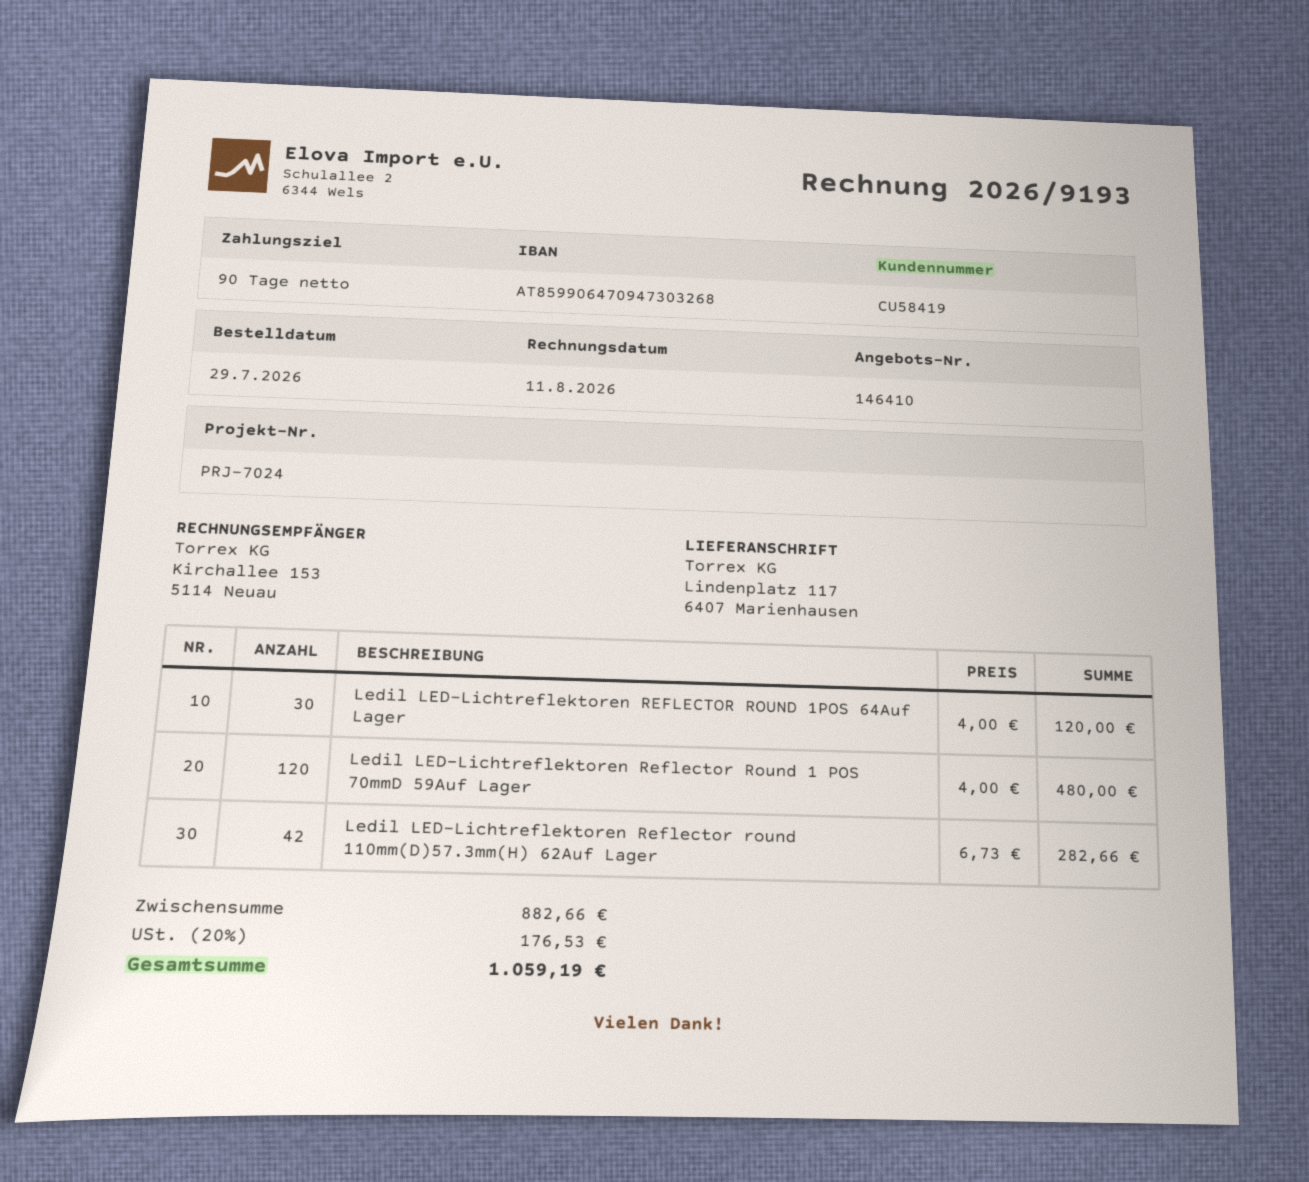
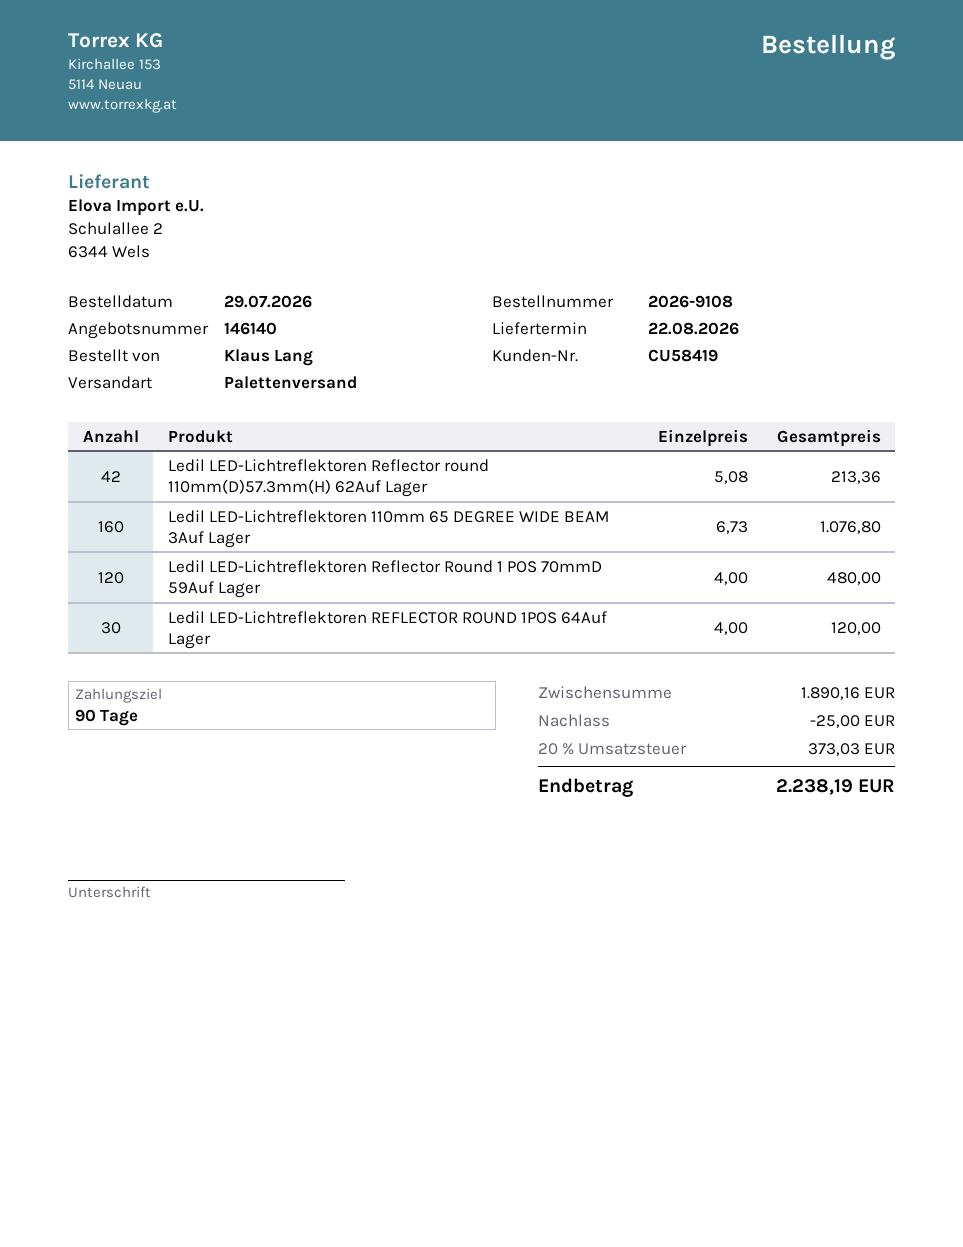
quote number: 146410 -> 146140
Ledil LED-Lichtreflektoren Reflector round 110mm(D)57.3mm(H) 62Auf Lager: 42 x 6.73 = 282.66 -> 42 x 5.08 = 213.36
Ledil LED-Lichtreflektoren 110mm 65 DEGREE WIDE BEAM 3Auf Lager: none -> 160 x 6.73 = 1076.80
subtotal: 882.66 -> 1890.16
discount: none -> 25.00
tax: 20% = 176.53 -> 20% = 373.03
total: 1059.19 -> 2238.19

